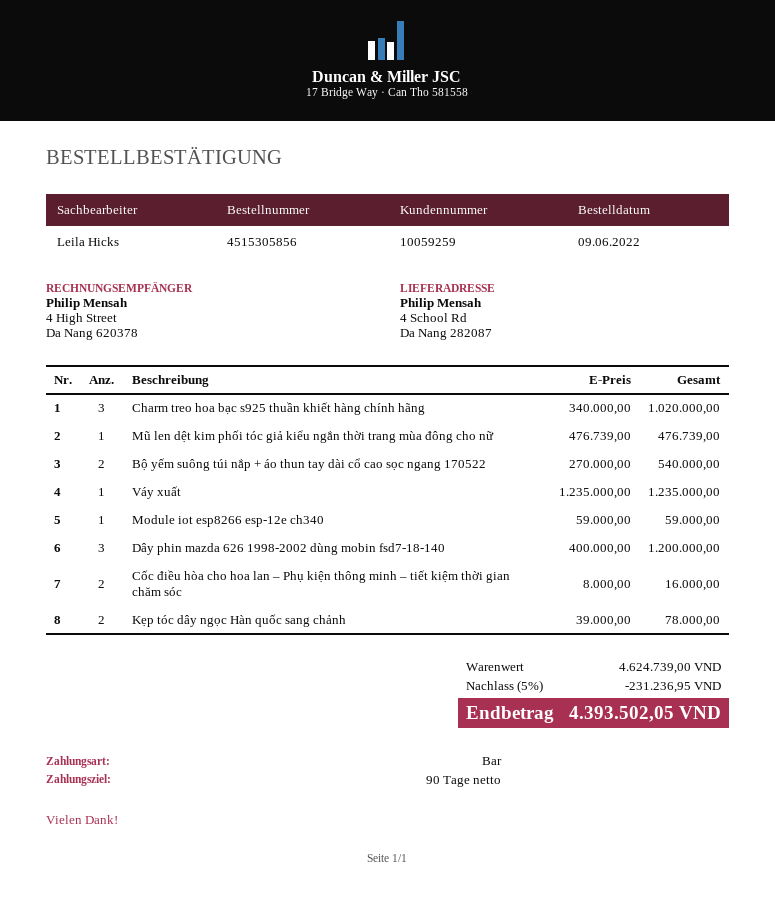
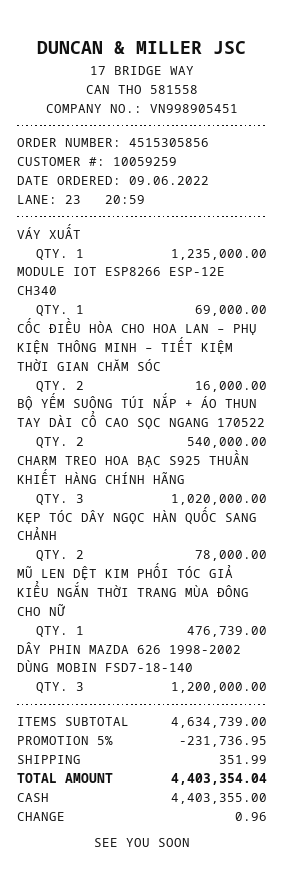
Module iot esp8266 esp-12e ch340: 1 for 59000.00 -> 1 for 69000.00
subtotal: 4624739.00 -> 4634739.00
discount: 5% = 231236.95 -> 5% = 231736.95
shipping: none -> 351.99
total: 4393502.05 -> 4403354.04

